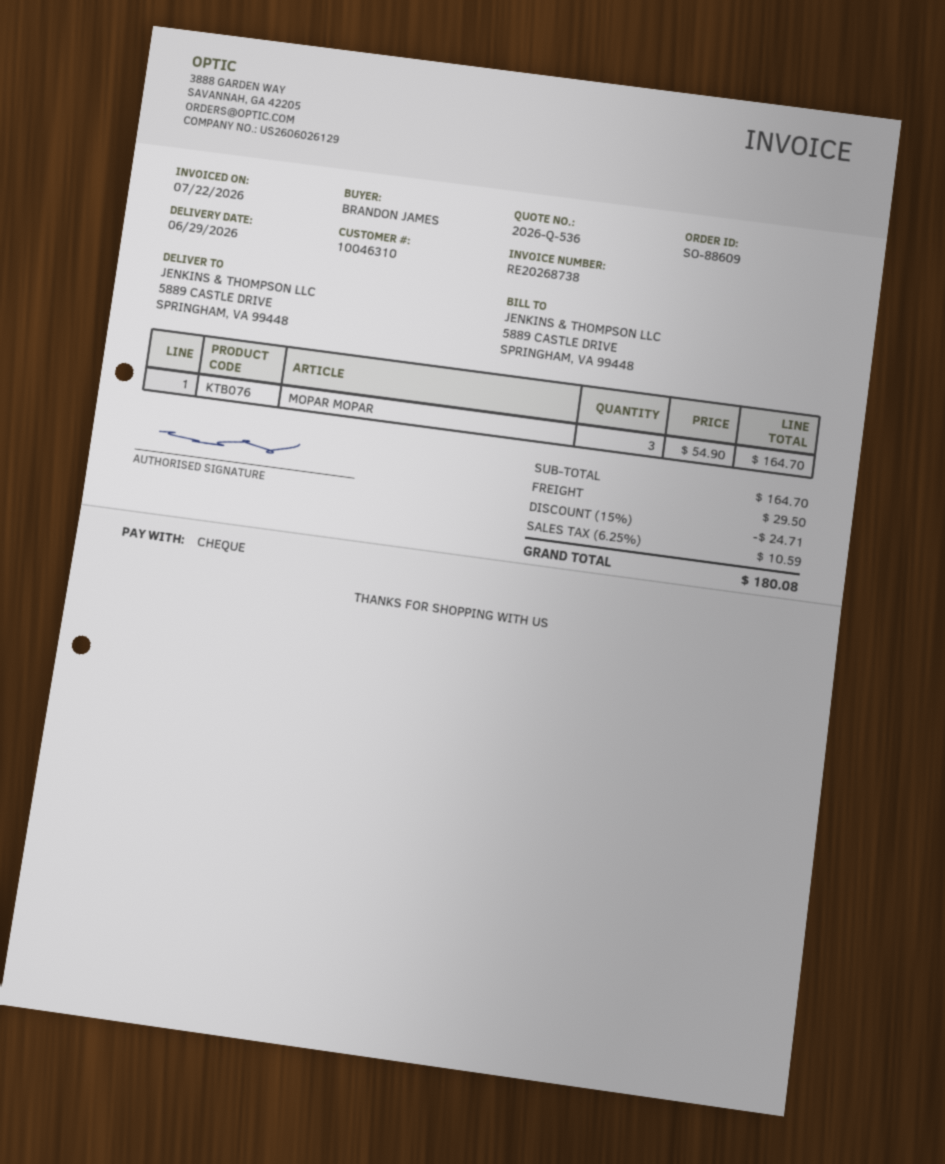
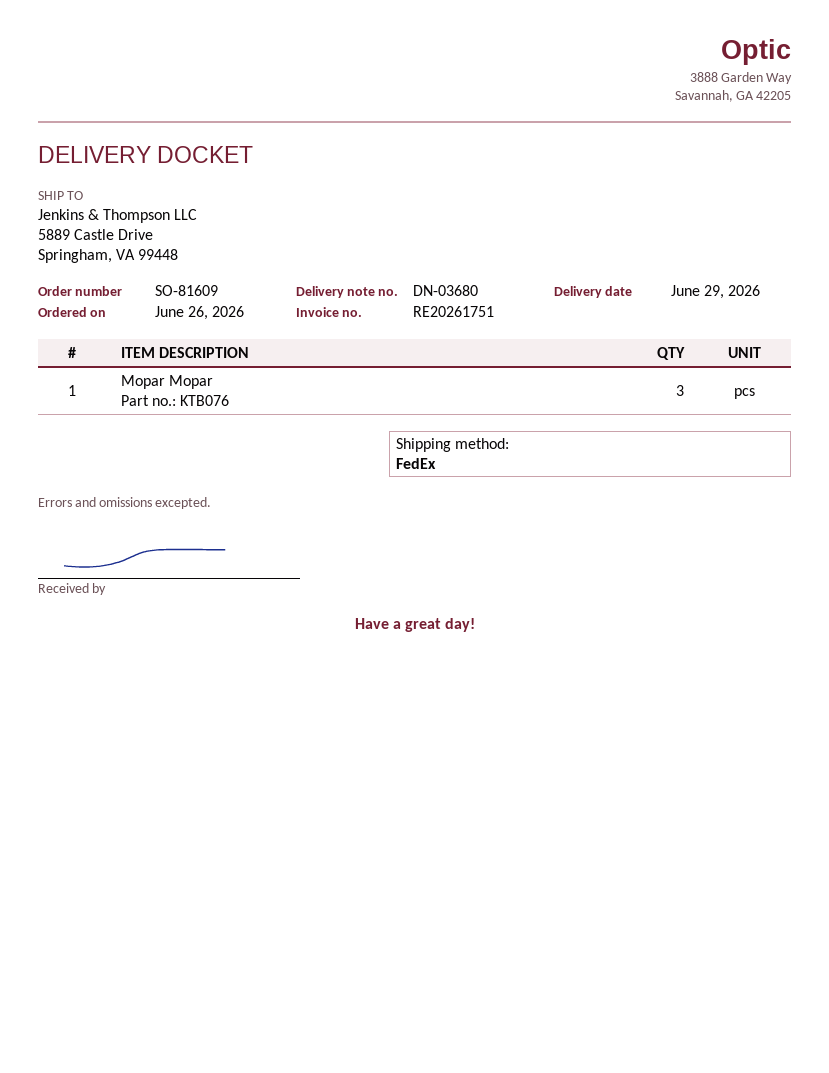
order number: SO-88609 -> SO-81609
invoice number: RE20268738 -> RE20261751

